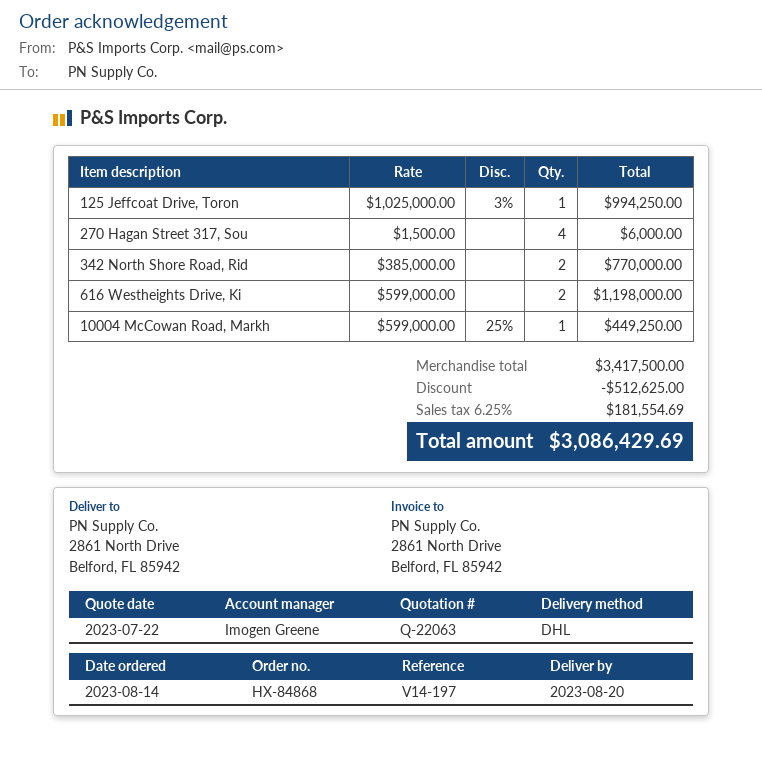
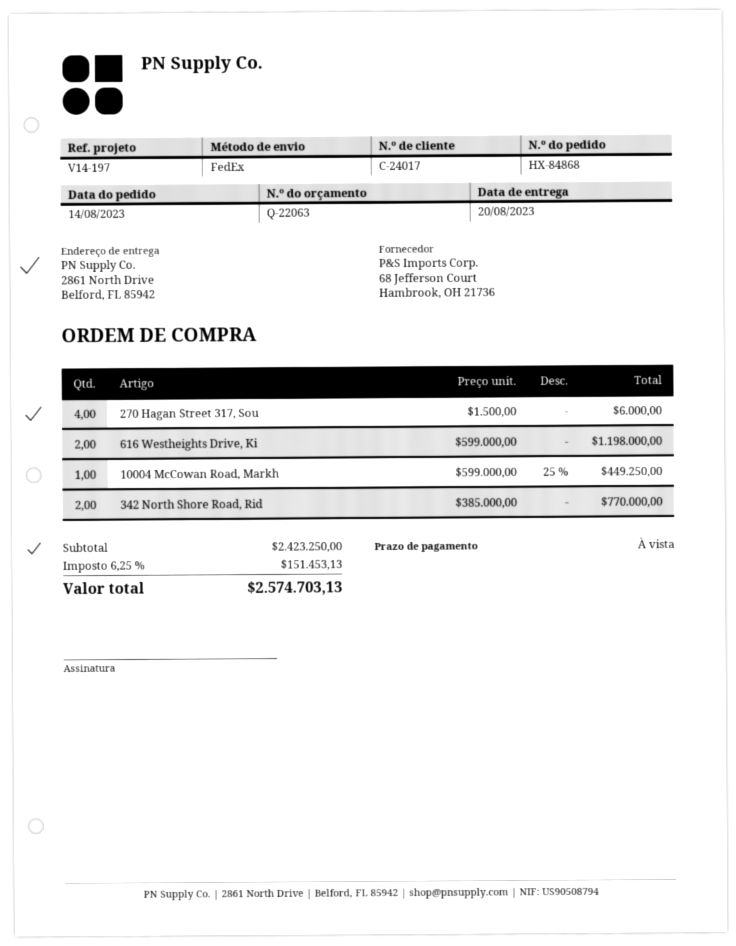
shipping method: DHL -> FedEx
125 Jeffcoat Drive, Toron: 1 x 1025000.00 - 3% = 994250.00 -> none
subtotal: 3417500.00 -> 2423250.00
discount: 512625.00 -> none
tax: 6.25% = 181554.69 -> 6.25% = 151453.13
total: 3086429.69 -> 2574703.13

